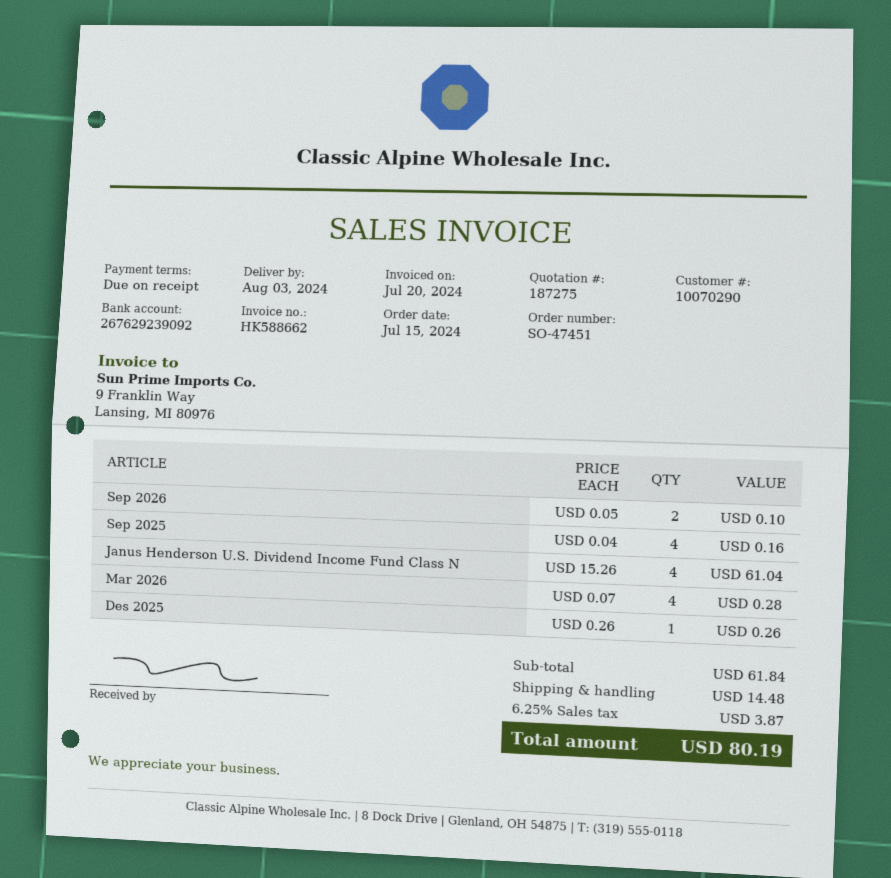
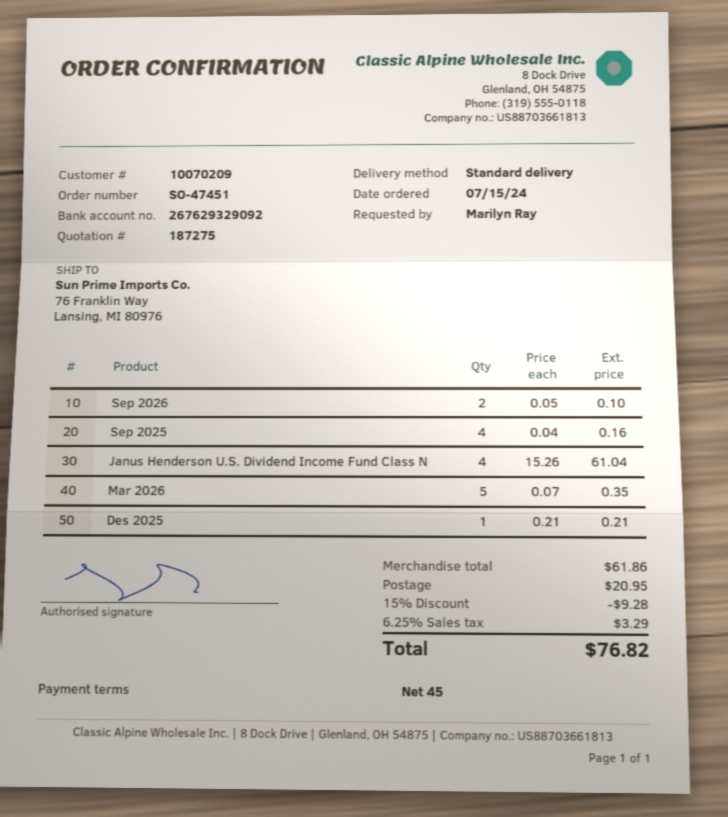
payment terms: on receipt -> 45 days
customer number: 10070290 -> 10070209
bank account: 267629239092 -> 267629329092
Mar 2026: 4 x 0.07 = 0.28 -> 5 x 0.07 = 0.35
Des 2025: 1 x 0.26 = 0.26 -> 1 x 0.21 = 0.21
subtotal: 61.84 -> 61.86
discount: none -> 15% = 9.28
shipping: 14.48 -> 20.95
tax: 6.25% = 3.87 -> 6.25% = 3.29
total: 80.19 -> 76.82

